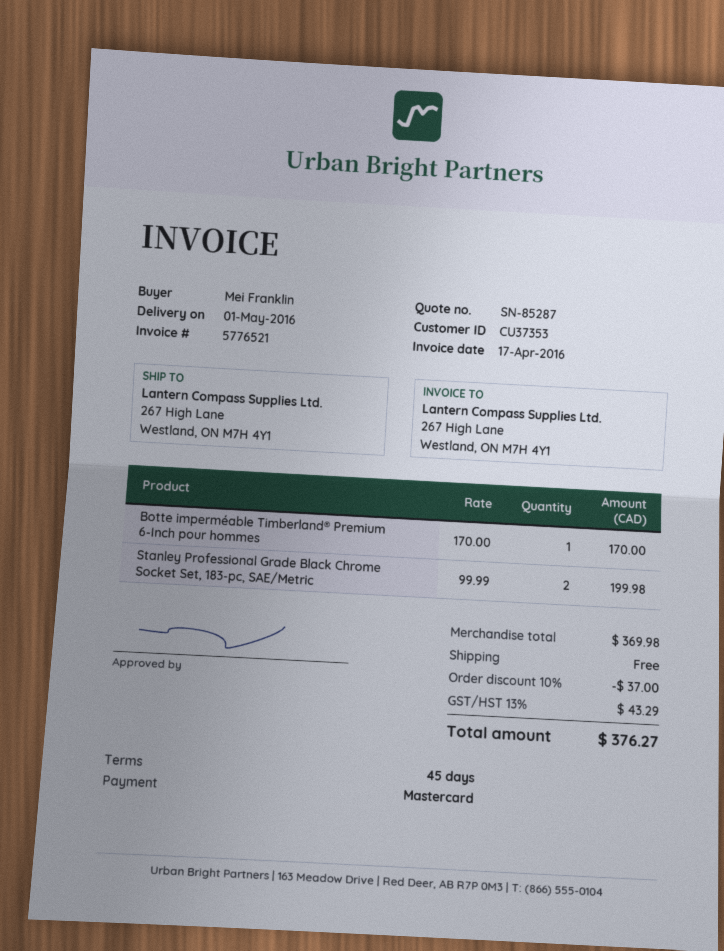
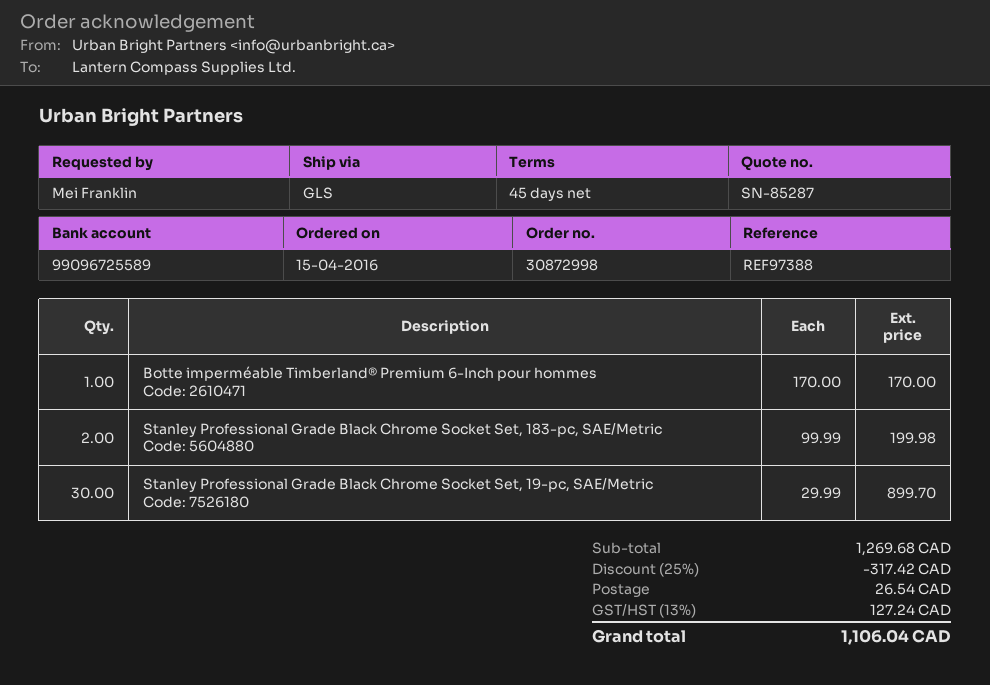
Stanley Professional Grade Black Chrome Socket Set, 19-pc, SAE/Metric: none -> 30 x 29.99 = 899.70
subtotal: 369.98 -> 1269.68
discount: 10% = 37.00 -> 25% = 317.42
shipping: 0.00 -> 26.54
tax: 13% = 43.29 -> 13% = 127.24
total: 376.27 -> 1106.04

